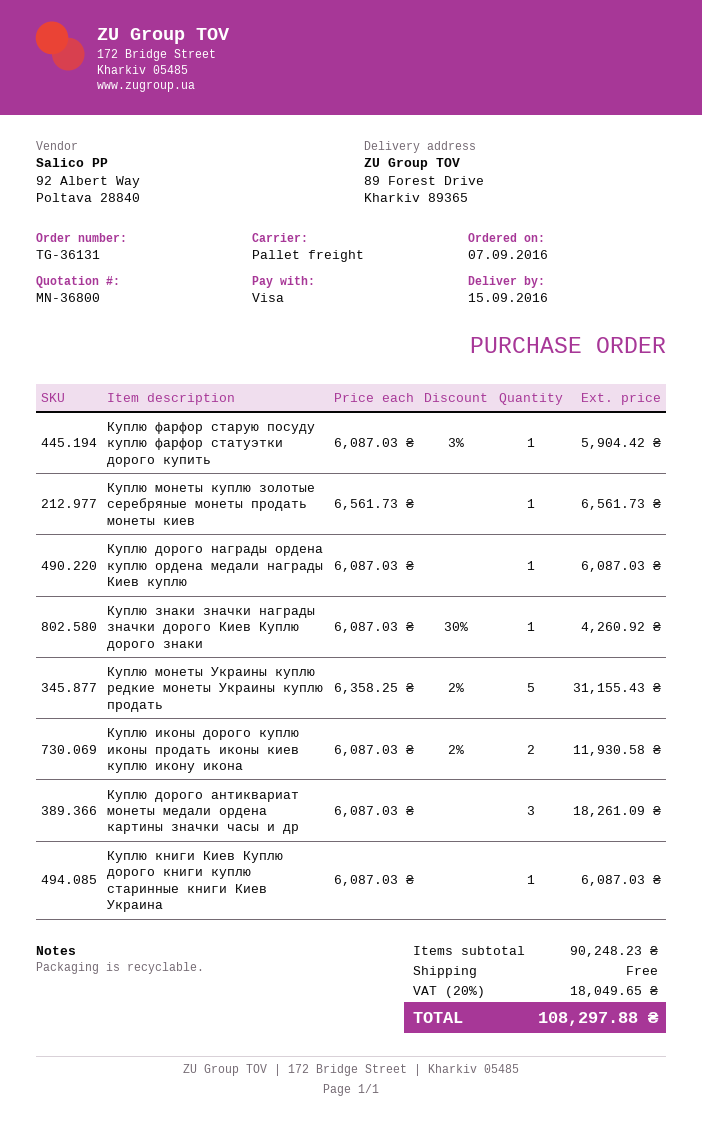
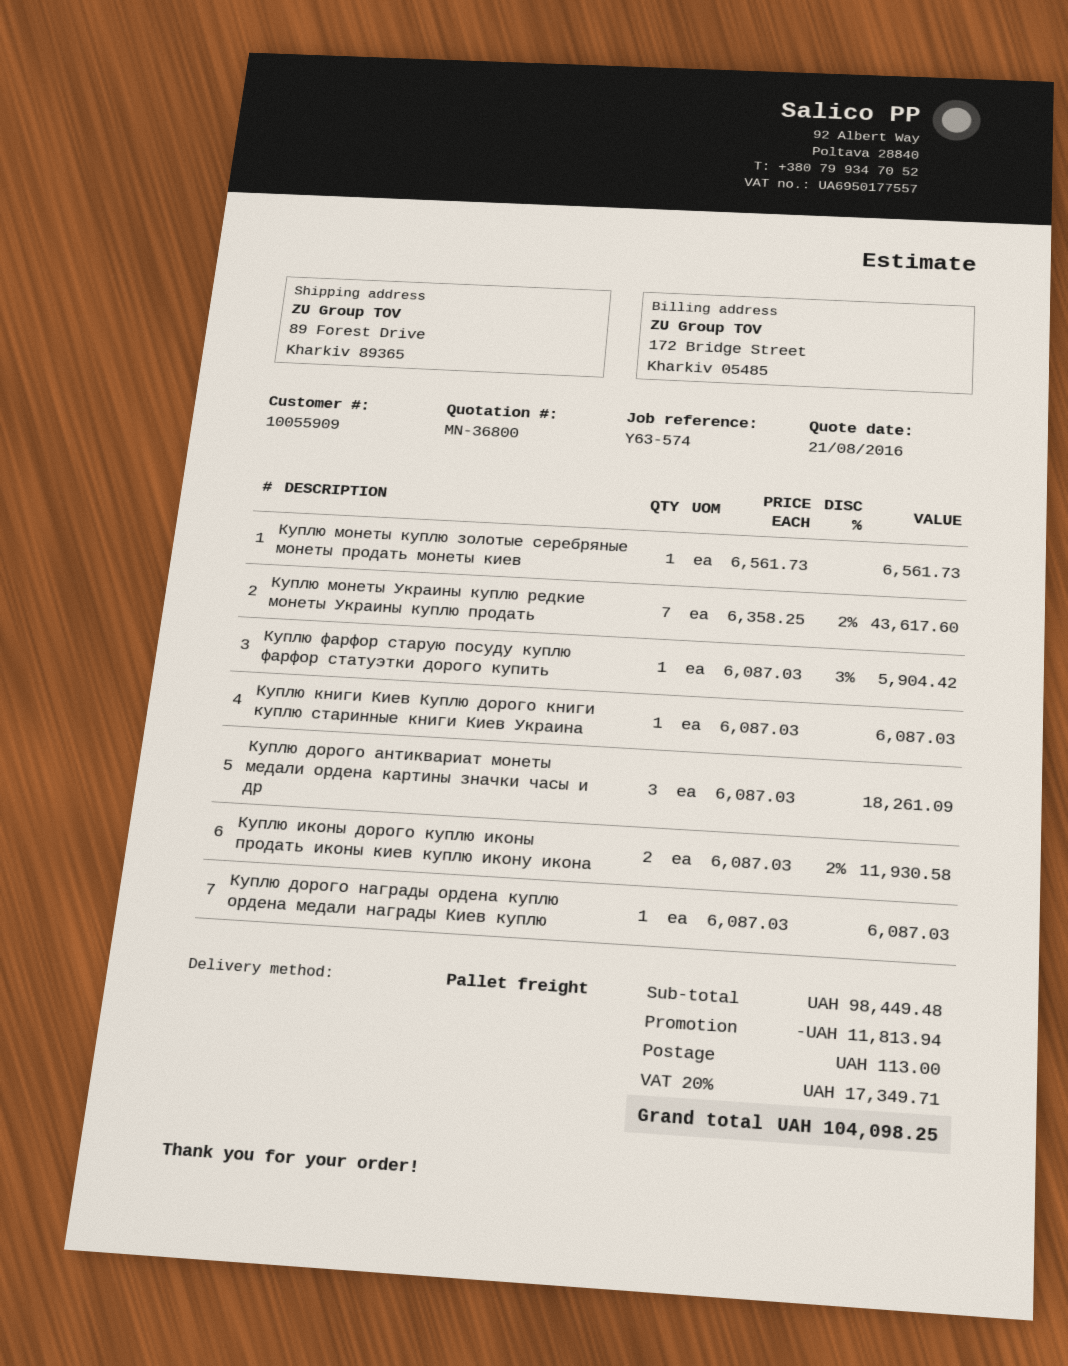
Куплю знаки значки награды значки дорого Киев Куплю дорого знаки: 1 x 6087.03 - 30% = 4260.92 -> none
Куплю монеты Украины куплю редкие монеты Украины куплю продать: 5 x 6358.25 - 2% = 31155.43 -> 7 x 6358.25 - 2% = 43617.60
subtotal: 90248.23 -> 98449.48
discount: none -> 11813.94
shipping: 0.00 -> 113.00
tax: 20% = 18049.65 -> 20% = 17349.71
total: 108297.88 -> 104098.25

